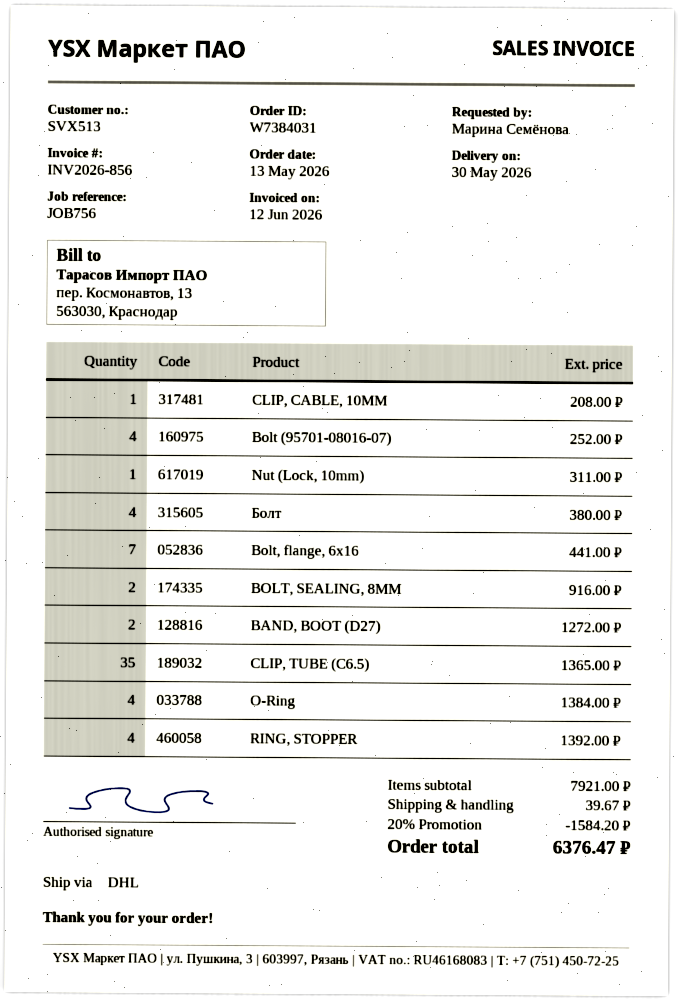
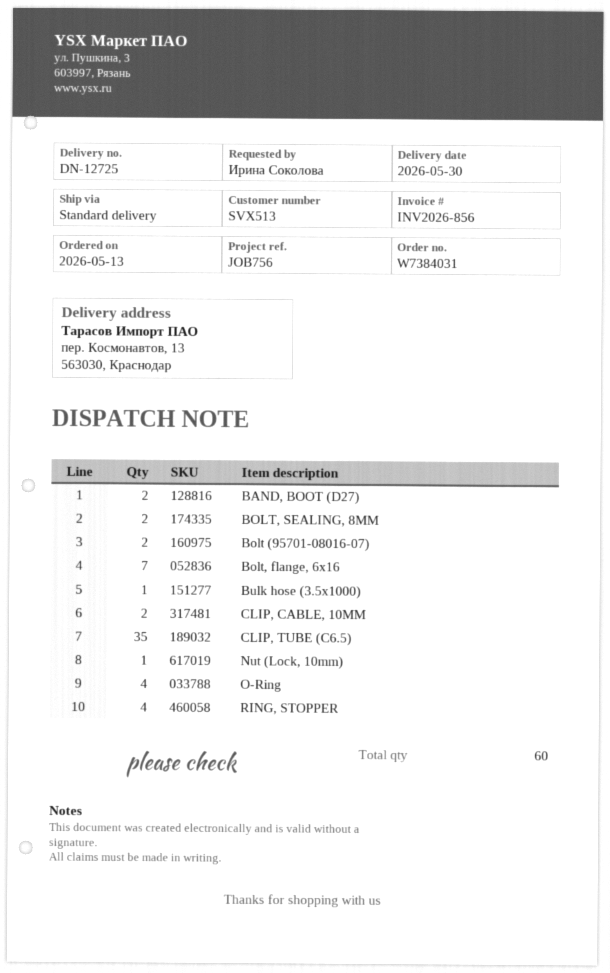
ordered by: Марина Семёнова -> Ирина Соколова
shipping method: DHL -> standard
CLIP, CABLE, 10MM: 1 -> 2
Bolt (95701-08016-07): 4 -> 2
Болт: 4 -> none
Bulk hose (3.5x1000): none -> 1

